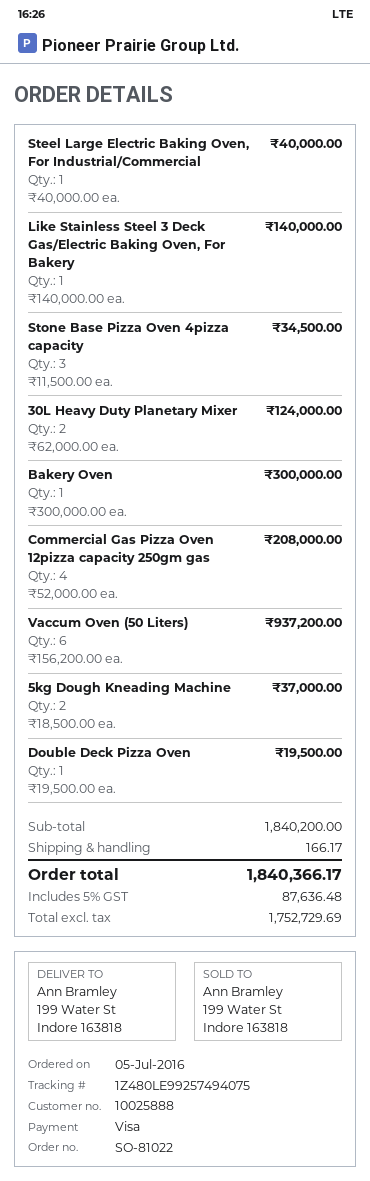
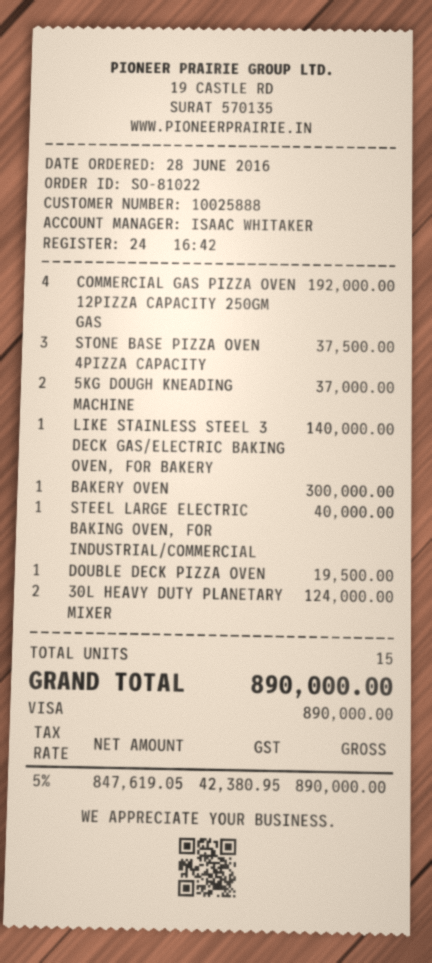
order date: 2016-07-05 -> 2016-06-28
Stone Base Pizza Oven 4pizza capacity: 3 for 34500.00 -> 3 for 37500.00
Commercial Gas Pizza Oven 12pizza capacity 250gm gas: 4 for 208000.00 -> 4 for 192000.00
Vaccum Oven (50 Liters): 6 for 937200.00 -> none
shipping: 166.17 -> none
net: 1752729.69 -> 847619.05
tax: 5% = 87636.48 -> 5% = 42380.95
total: 1840366.17 -> 890000.00

